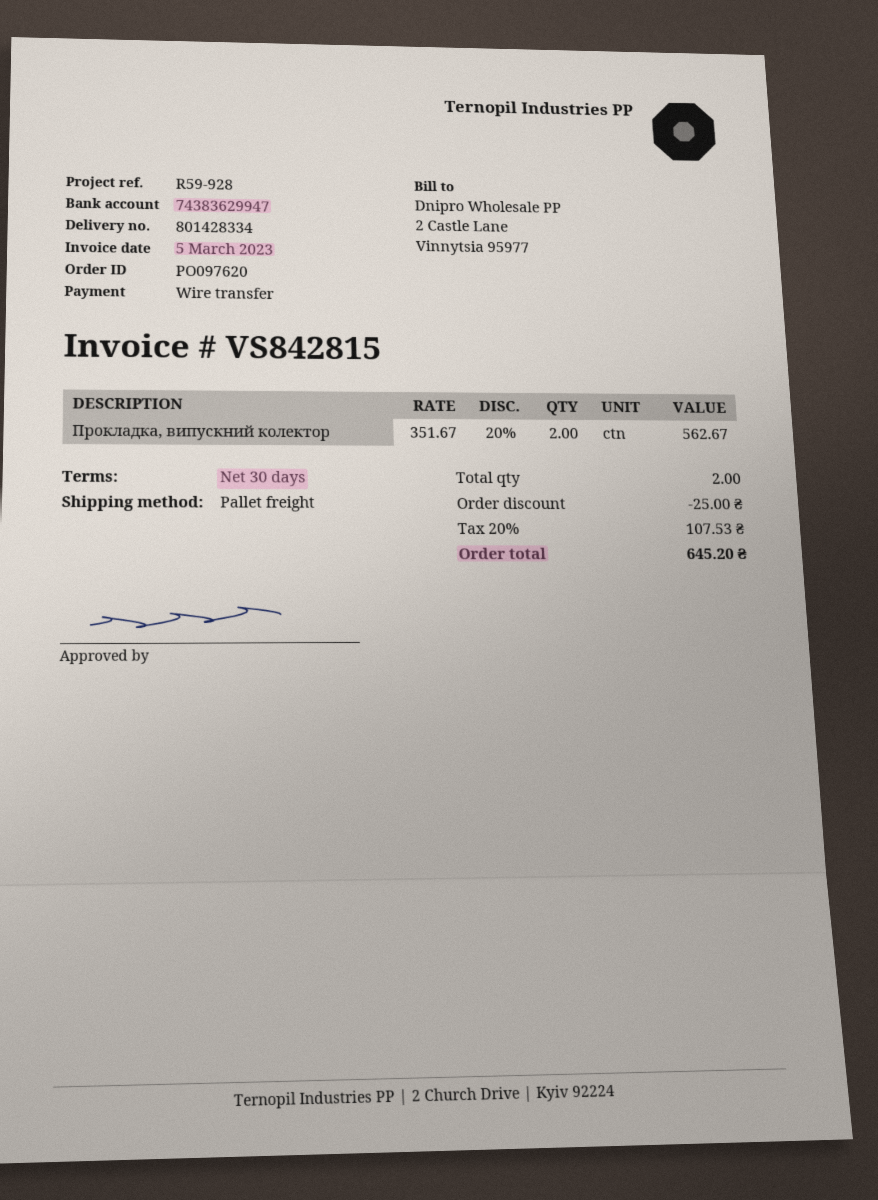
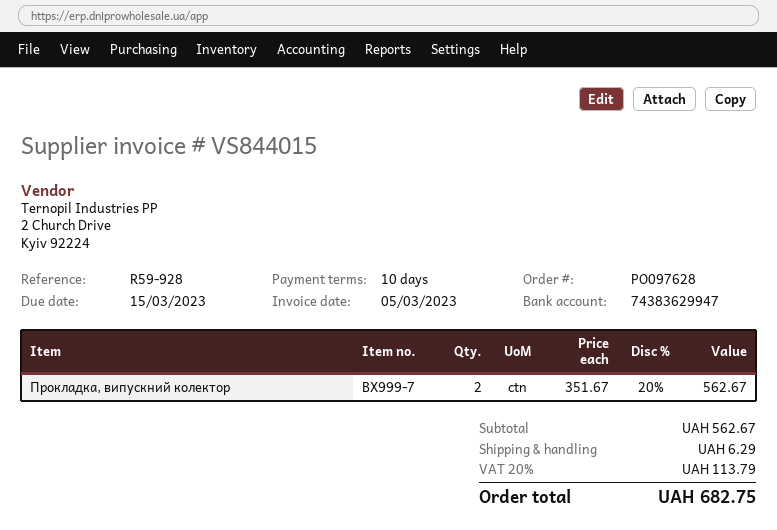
order number: PO097620 -> PO097628
invoice number: VS842815 -> VS844015
payment terms: 30 days -> 10 days
discount: 25.00 -> none
shipping: none -> 6.29
tax: 20% = 107.53 -> 20% = 113.79
total: 645.20 -> 682.75

